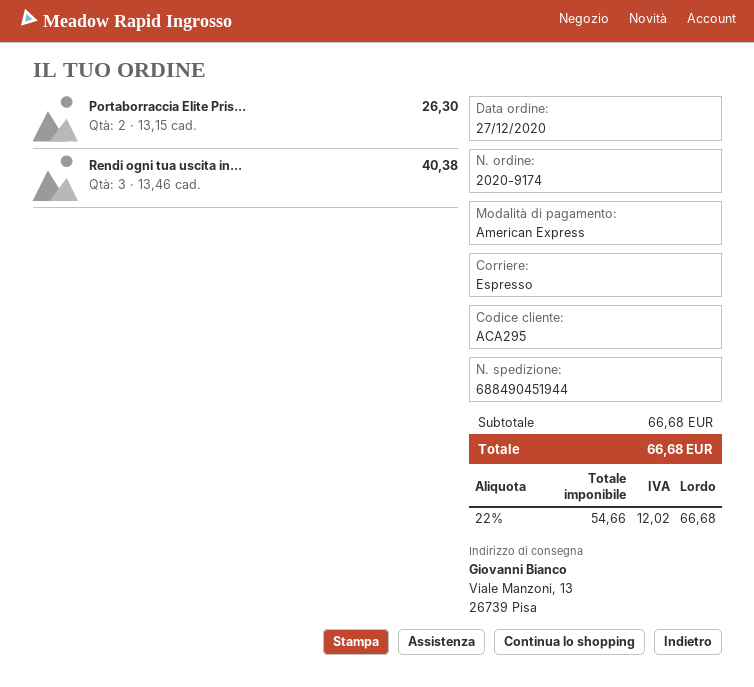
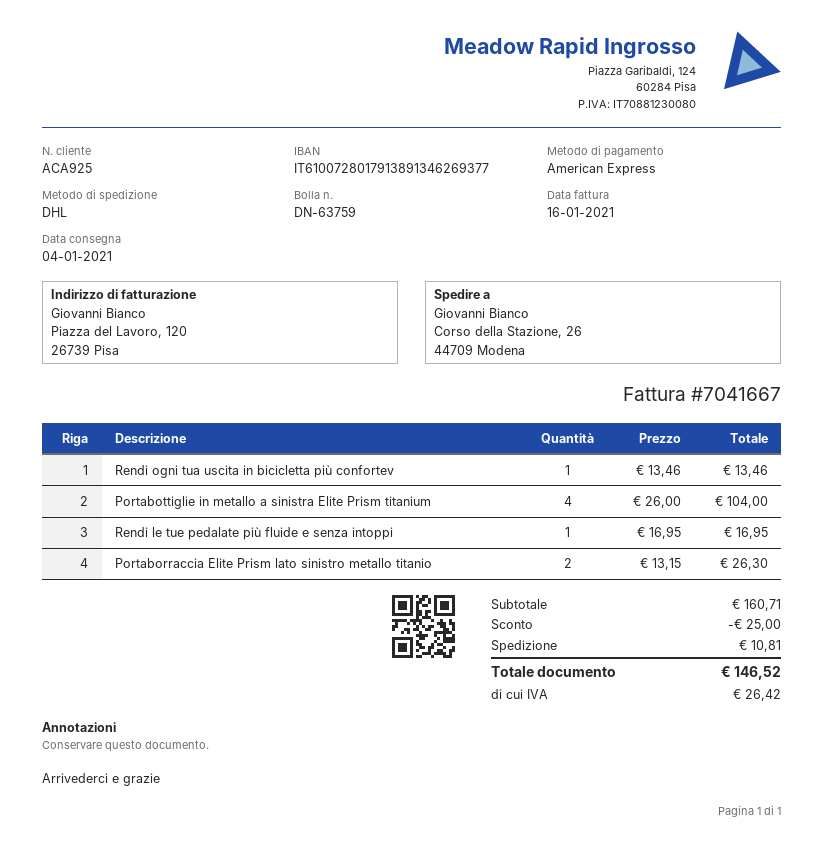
customer number: ACA295 -> ACA925
shipping method: express -> DHL
ship to: Viale Manzoni, 13, 26739 Pisa -> Corso della Stazione, 26, 44709 Modena
Rendi ogni tua uscita in...: 3 x 13.46 = 40.38 -> 1 x 13.46 = 13.46
Portabottiglie in metallo a sinistra Elite Prism titanium: none -> 4 x 26.00 = 104.00
Rendi le tue pedalate più fluide e senza intoppi: none -> 1 x 16.95 = 16.95
subtotal: 66.68 -> 160.71
discount: none -> 25.00
shipping: none -> 10.81
tax: 12.02 -> 26.42
total: 66.68 -> 146.52

